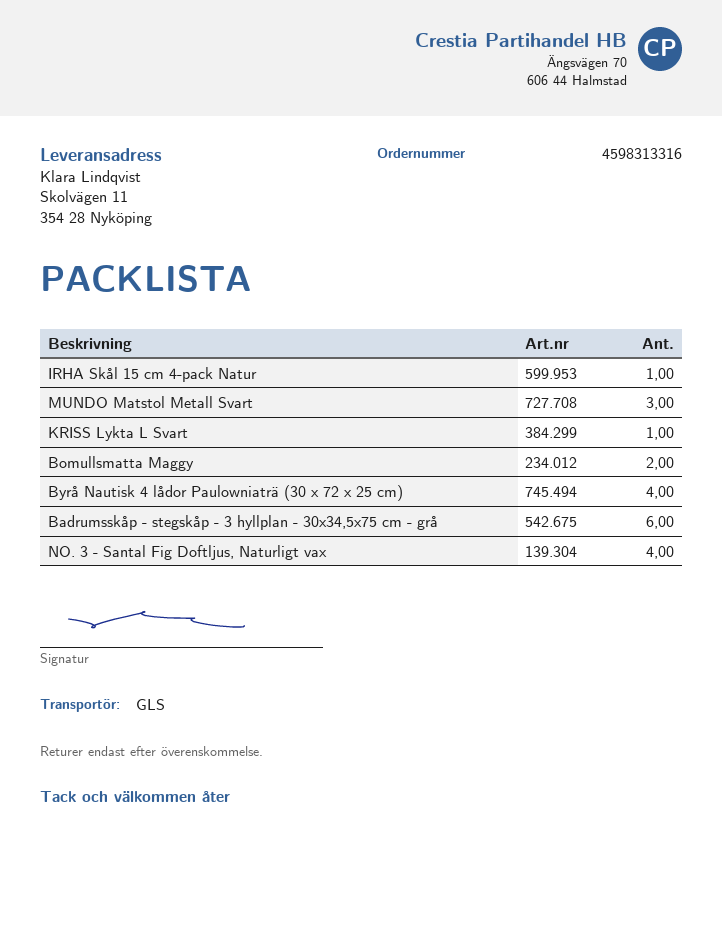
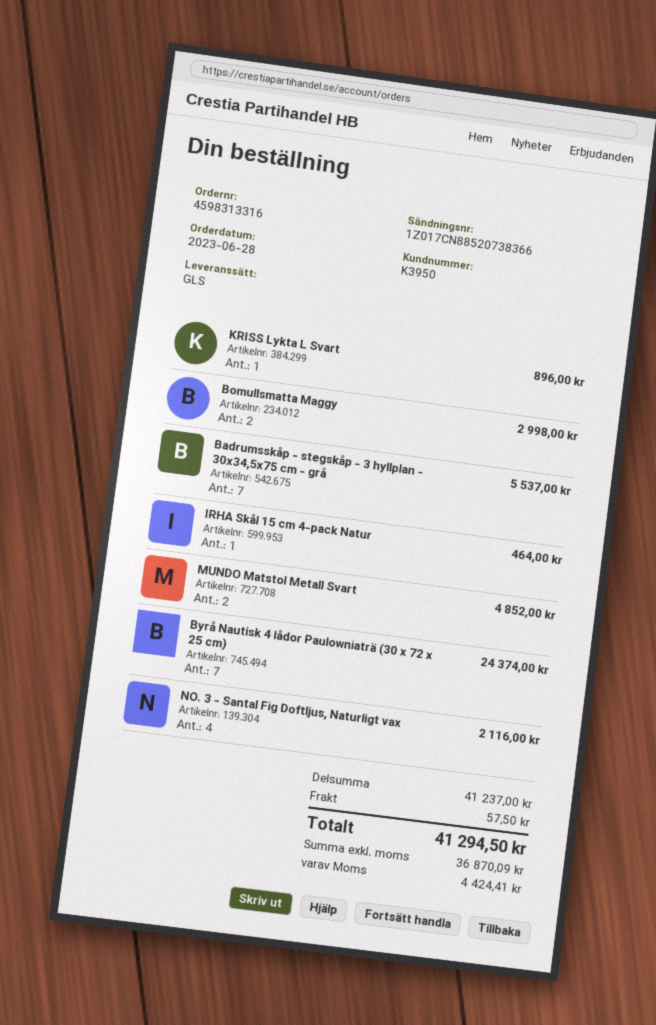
MUNDO Matstol Metall Svart: 3 -> 2
Byrå Nautisk 4 lådor Paulowniaträ (30 x 72 x 25 cm): 4 -> 7
Badrumsskåp - stegskåp - 3 hyllplan - 30x34,5x75 cm - grå: 6 -> 7

